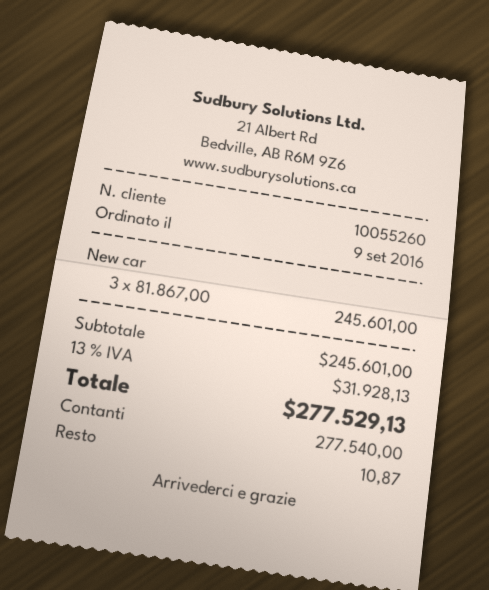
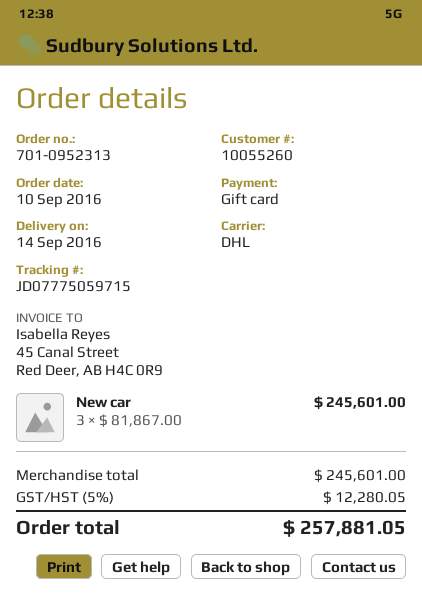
order date: 2016-09-09 -> 2016-09-10
payment method: cash -> gift card
tax: 13% = 31928.13 -> 5% = 12280.05
total: 277529.13 -> 257881.05

